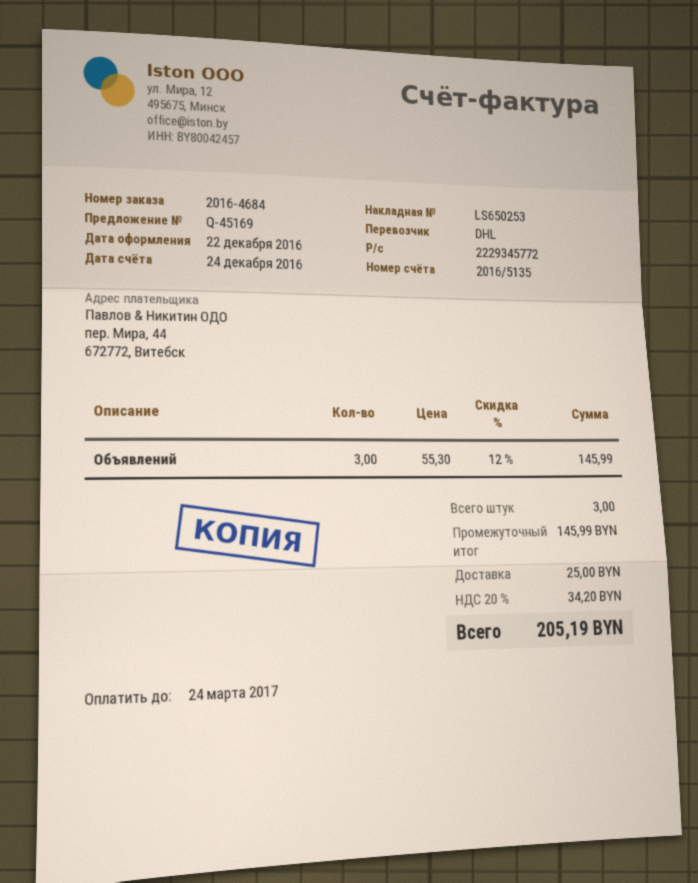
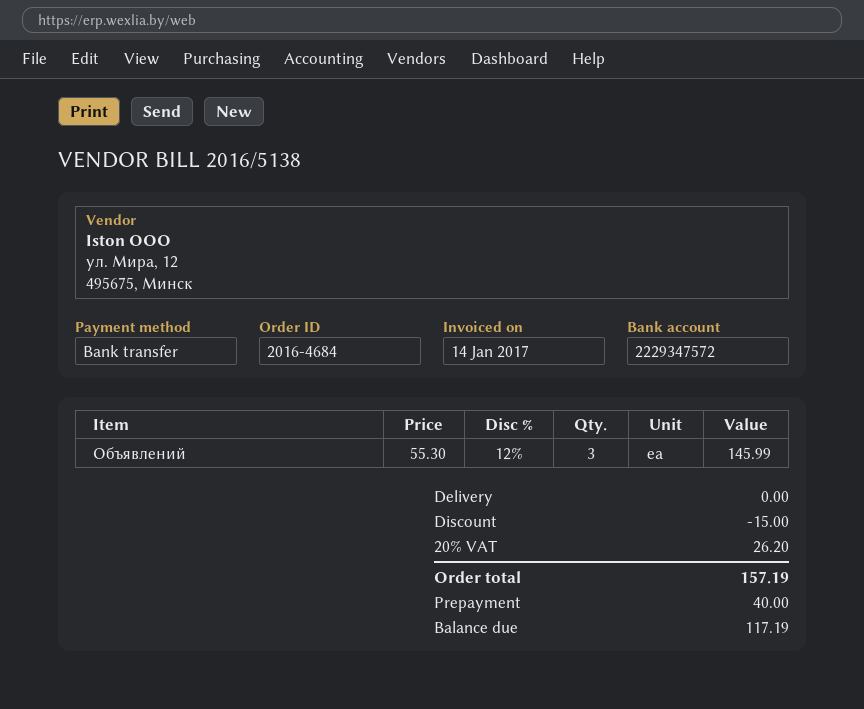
invoice number: 2016/5135 -> 2016/5138
invoice date: 2016-12-24 -> 2017-01-14
bank account: 2229345772 -> 2229347572
discount: none -> 15.00
shipping: 25.00 -> 0.00
tax: 20% = 34.20 -> 20% = 26.20
total: 205.19 -> 157.19

